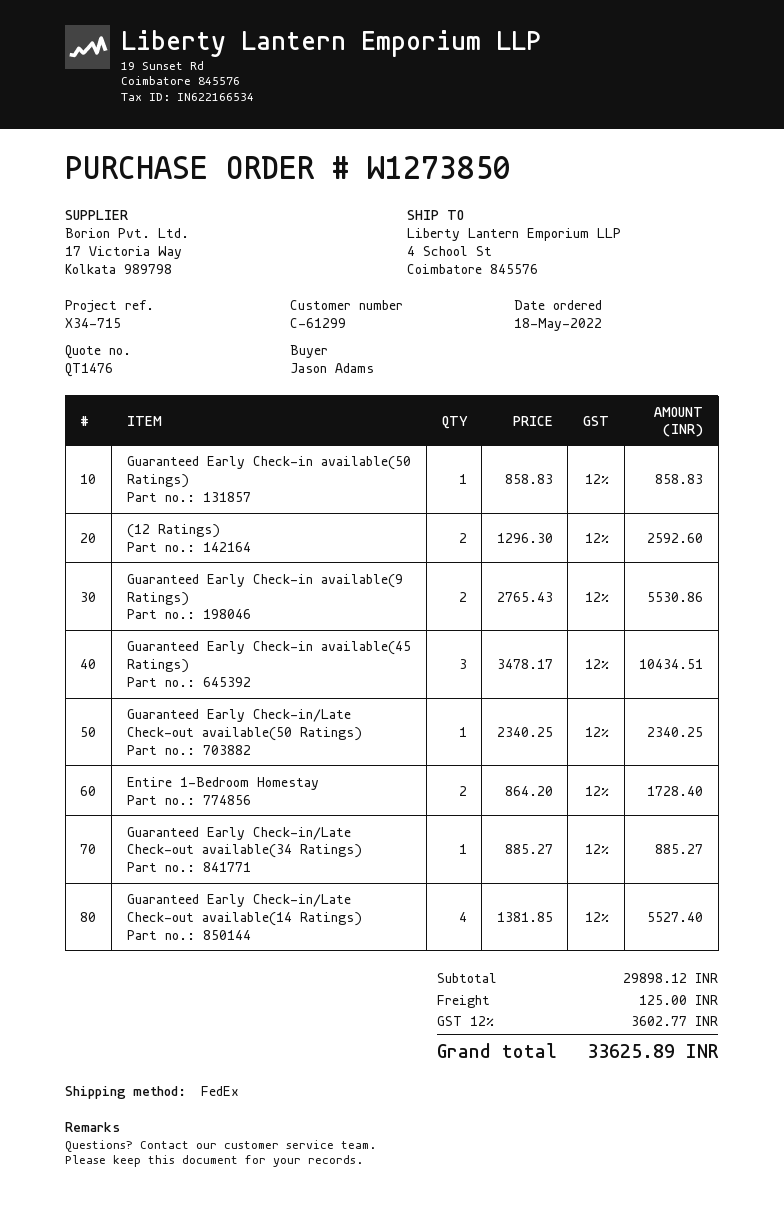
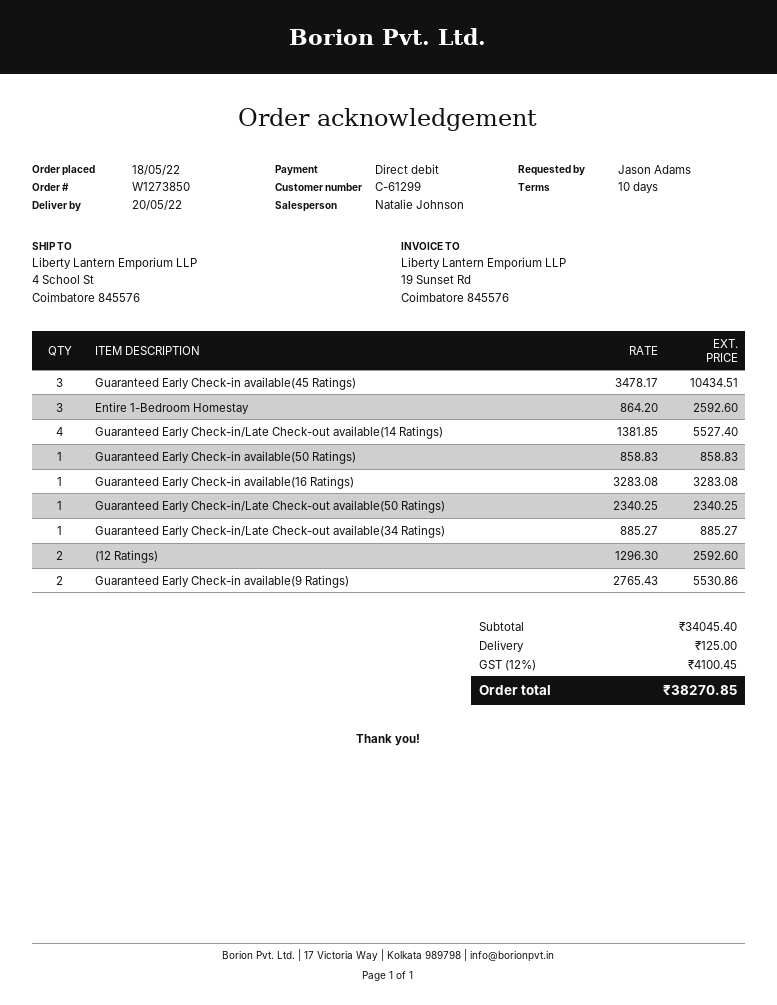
Entire 1-Bedroom Homestay: 2 x 864.20 = 1728.40 -> 3 x 864.20 = 2592.60
Guaranteed Early Check-in available(16 Ratings): none -> 1 x 3283.08 = 3283.08
subtotal: 29898.12 -> 34045.40
tax: 12% = 3602.77 -> 12% = 4100.45
total: 33625.89 -> 38270.85

